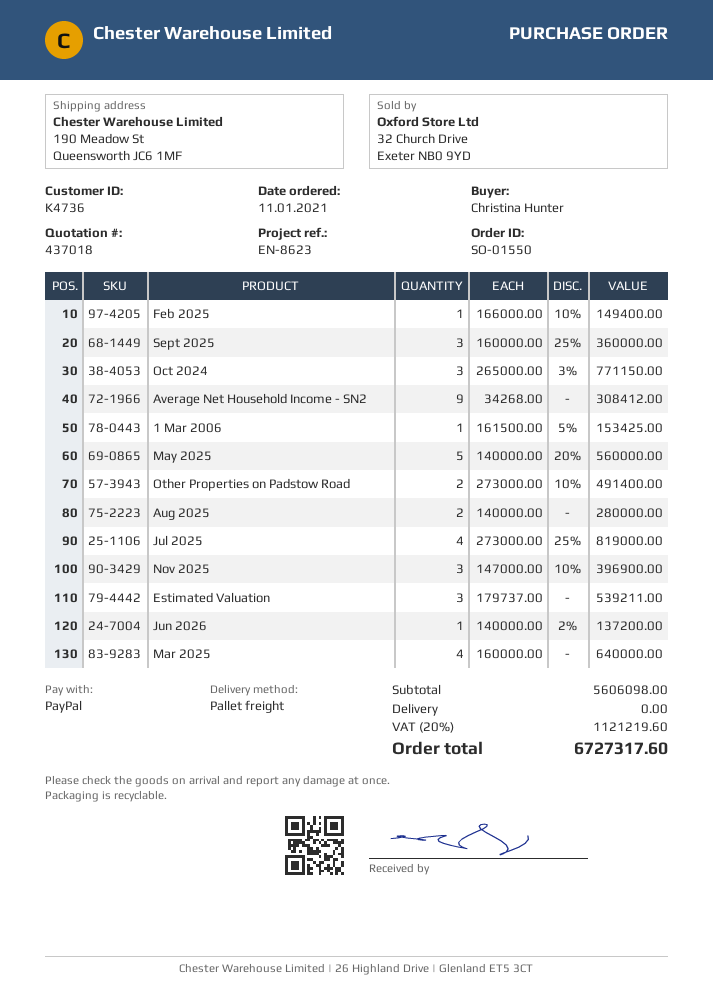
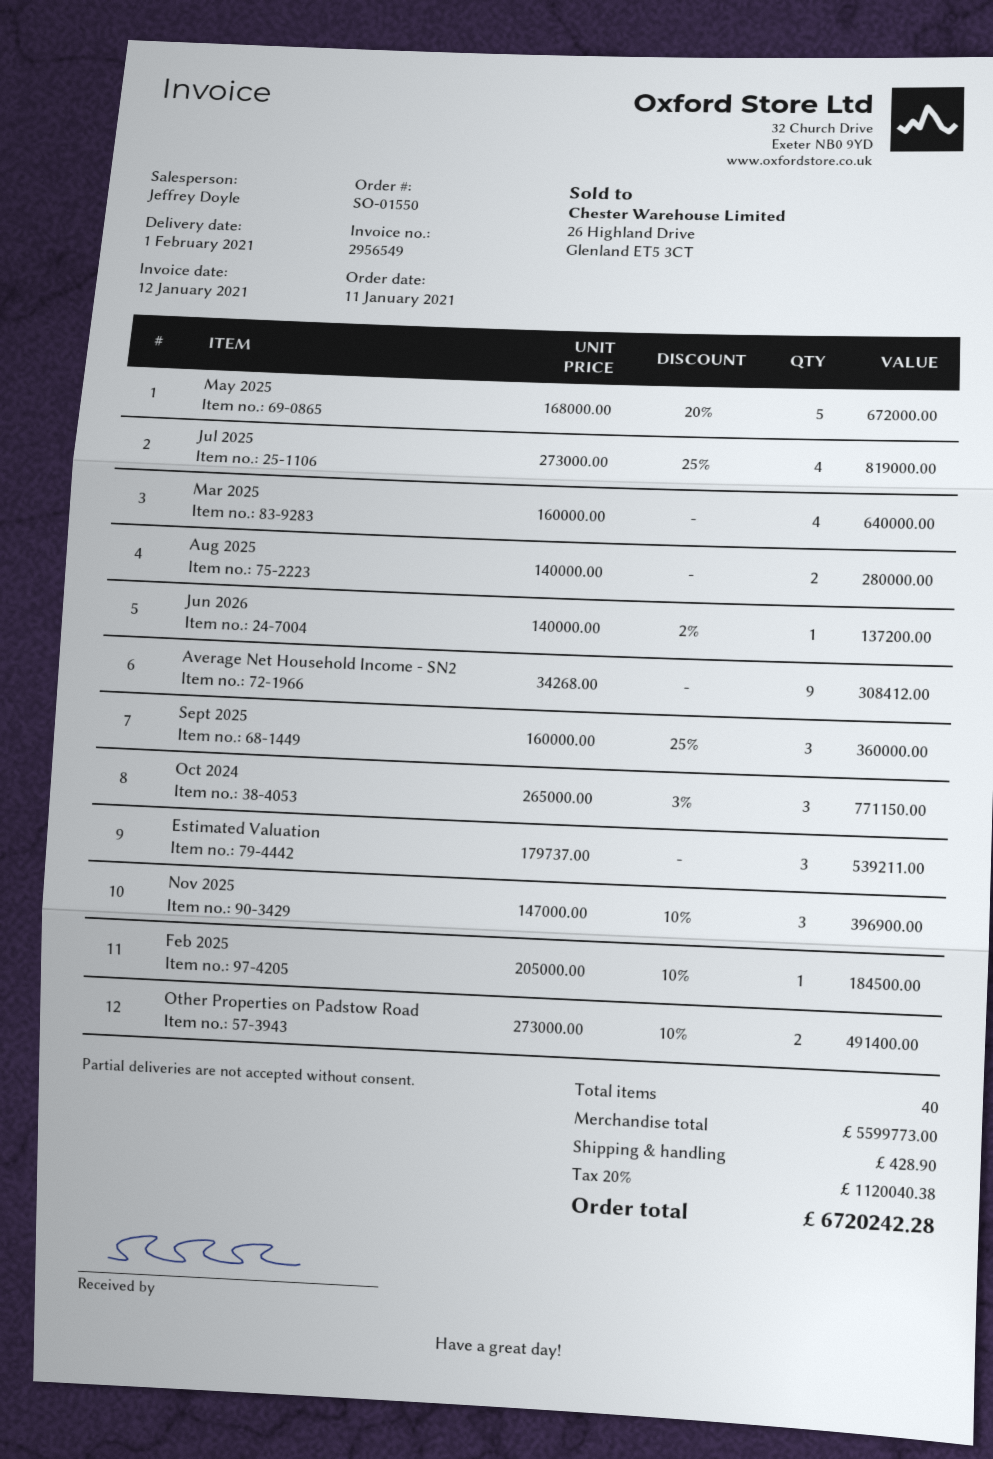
Feb 2025: 1 x 166000.00 - 10% = 149400.00 -> 1 x 205000.00 - 10% = 184500.00
1 Mar 2006: 1 x 161500.00 - 5% = 153425.00 -> none
May 2025: 5 x 140000.00 - 20% = 560000.00 -> 5 x 168000.00 - 20% = 672000.00
subtotal: 5606098.00 -> 5599773.00
shipping: 0.00 -> 428.90
tax: 20% = 1121219.60 -> 20% = 1120040.38
total: 6727317.60 -> 6720242.28

